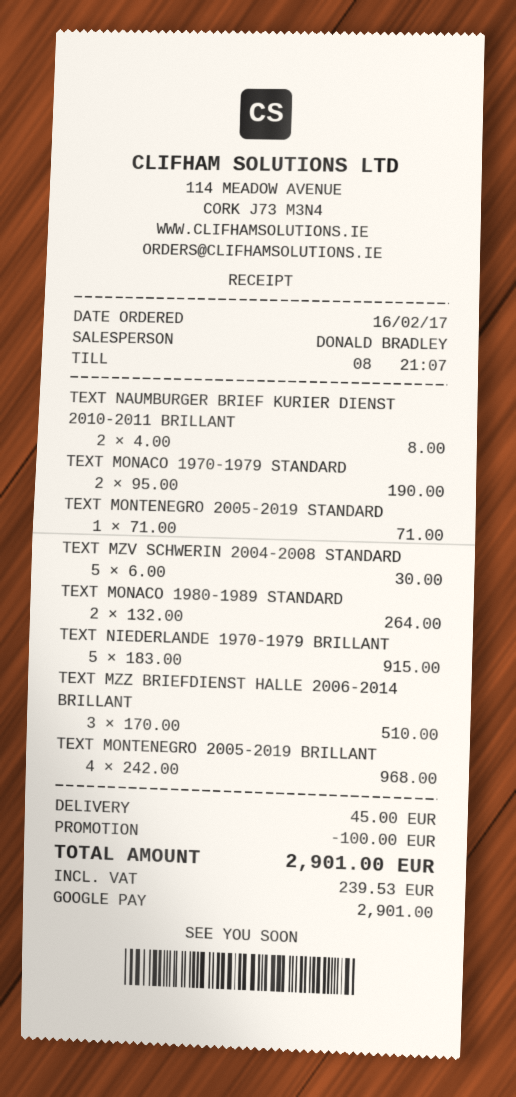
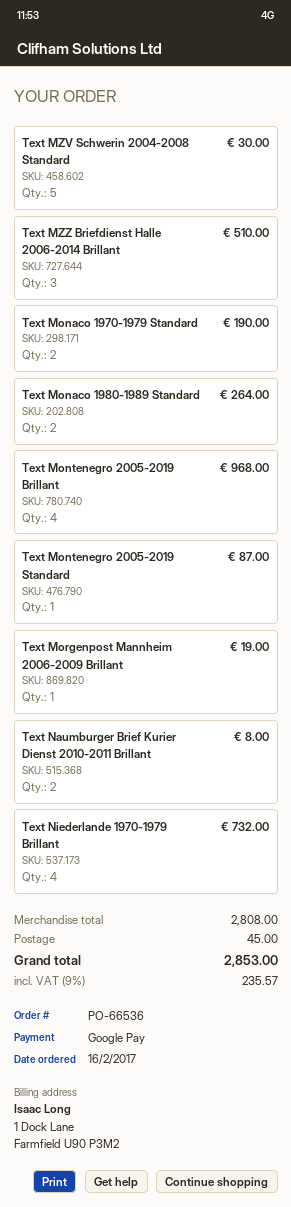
TEXT MONTENEGRO 2005-2019 STANDARD: 1 for 71.00 -> 1 for 87.00
TEXT NIEDERLANDE 1970-1979 BRILLANT: 5 for 915.00 -> 4 for 732.00
Text Morgenpost Mannheim 2006-2009 Brillant: none -> 1 for 19.00
discount: 100.00 -> none
tax: 239.53 -> 235.57
total: 2901.00 -> 2853.00

